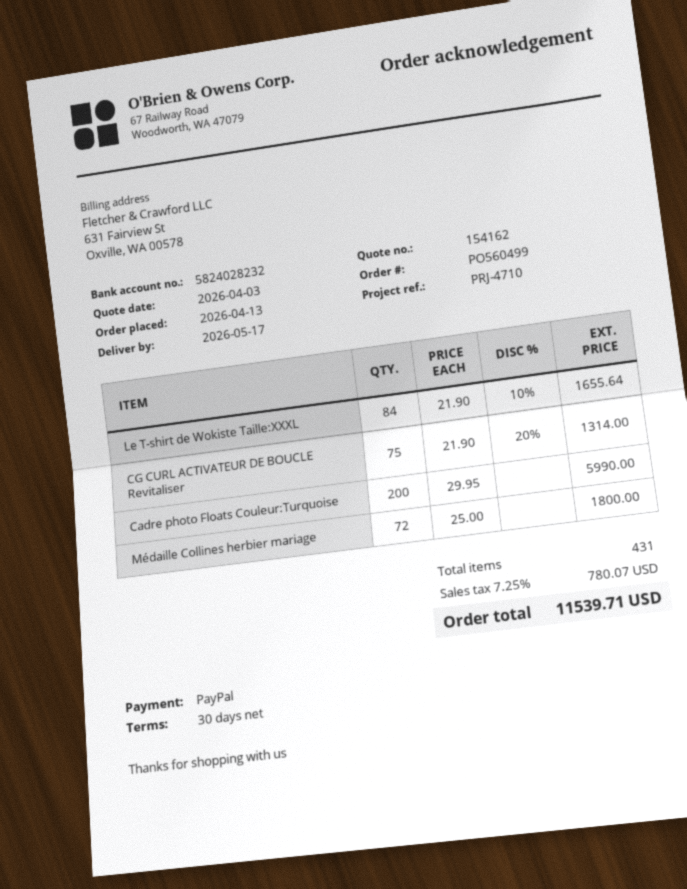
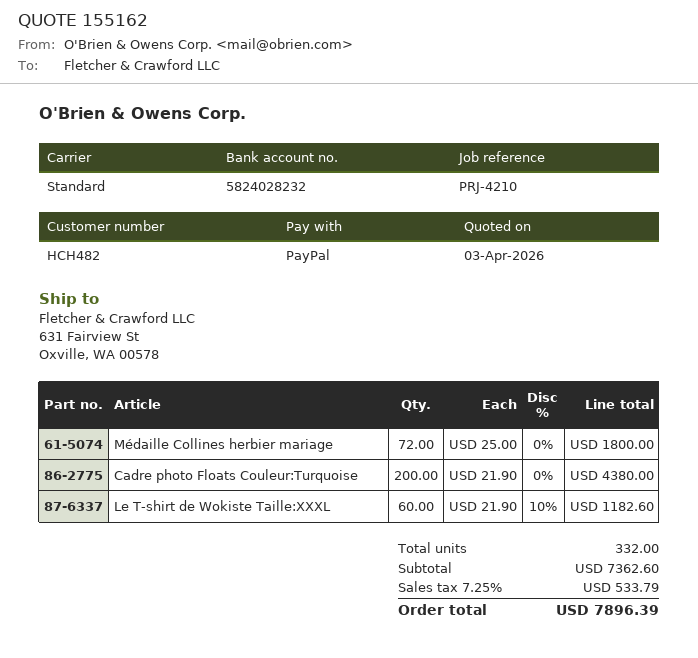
quote number: 154162 -> 155162
reference: PRJ-4710 -> PRJ-4210
Le T-shirt de Wokiste Taille:XXXL: 84 x 21.90 - 10% = 1655.64 -> 60 x 21.90 - 10% = 1182.60
CG CURL ACTIVATEUR DE BOUCLE Revitaliser: 75 x 21.90 - 20% = 1314.00 -> none
Cadre photo Floats Couleur:Turquoise: 200 x 29.95 = 5990.00 -> 200 x 21.90 = 4380.00
total quantity: 431 -> 332
tax: 7.25% = 780.07 -> 7.25% = 533.79
total: 11539.71 -> 7896.39

